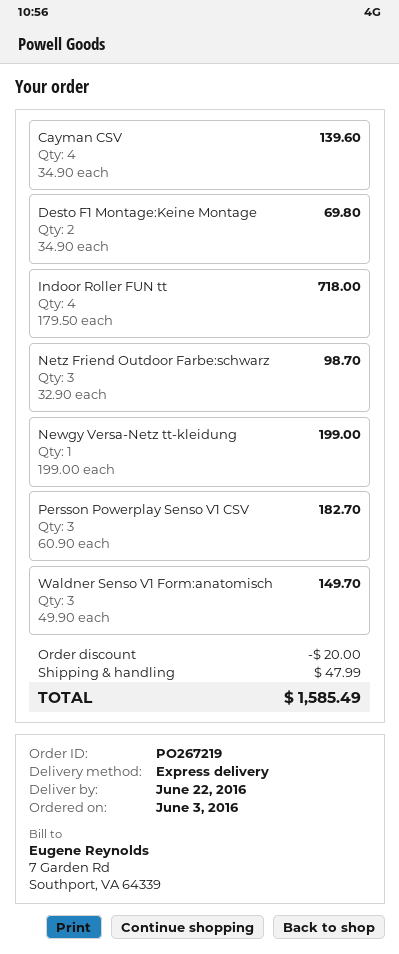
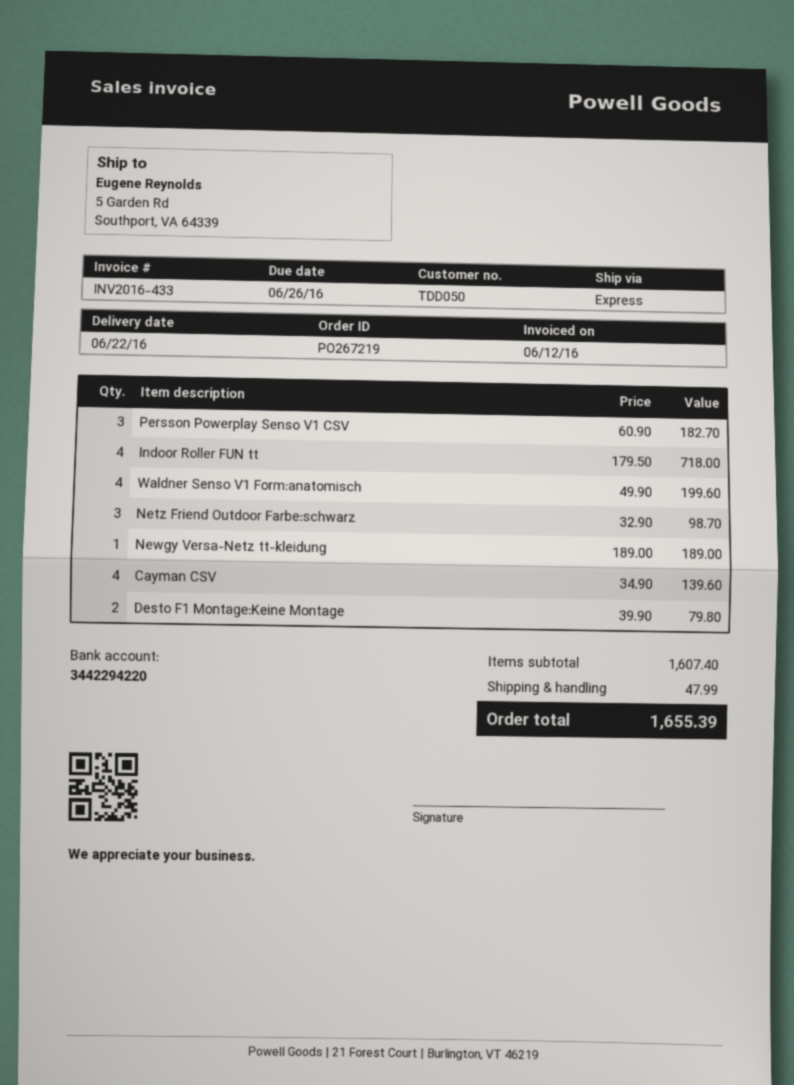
Desto F1 Montage:Keine Montage: 2 x 34.90 = 69.80 -> 2 x 39.90 = 79.80
Newgy Versa-Netz tt-kleidung: 1 x 199.00 = 199.00 -> 1 x 189.00 = 189.00
Waldner Senso V1 Form:anatomisch: 3 x 49.90 = 149.70 -> 4 x 49.90 = 199.60
discount: 20.00 -> none
total: 1585.49 -> 1655.39

